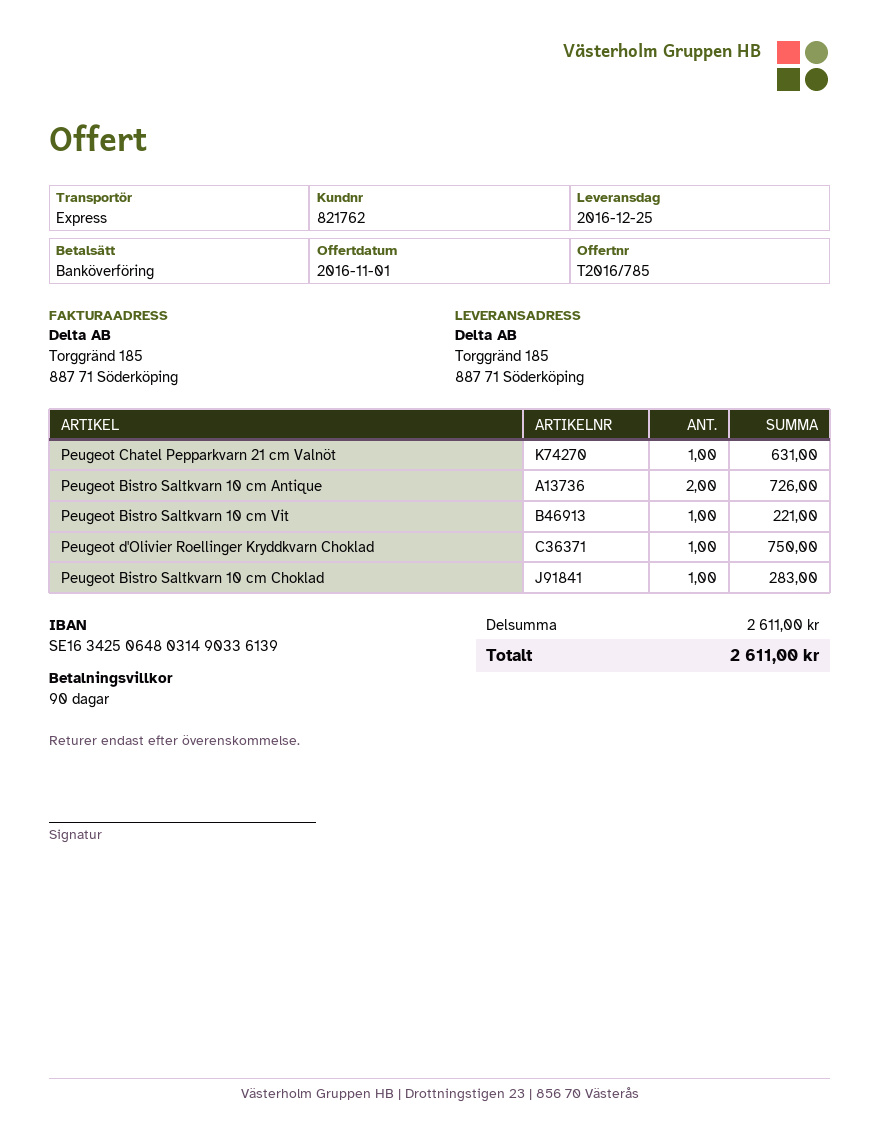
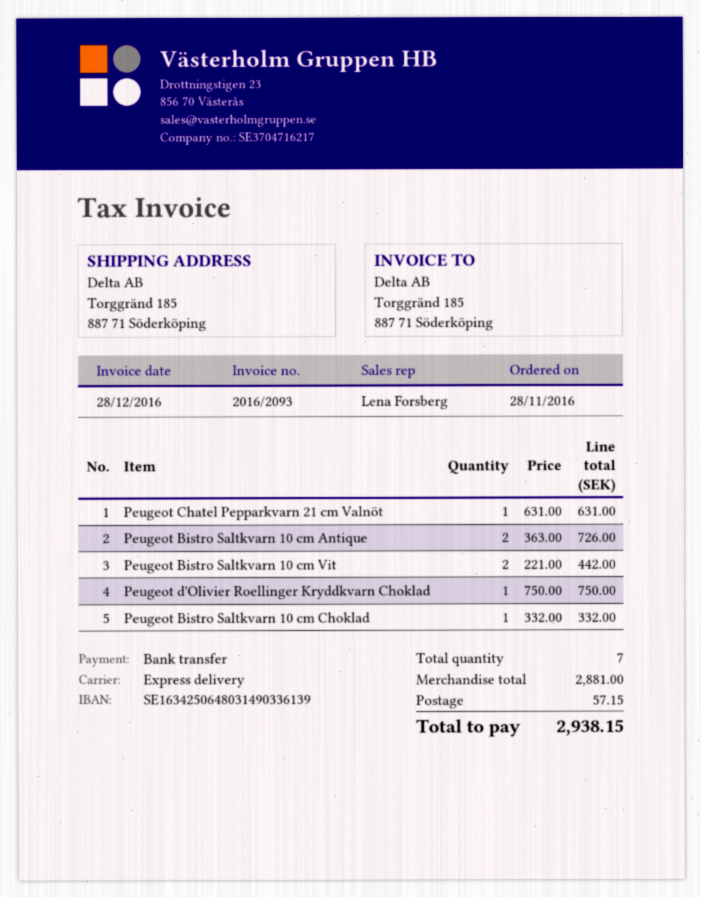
Peugeot Bistro Saltkvarn 10 cm Vit: 1 for 221.00 -> 2 for 442.00
Peugeot Bistro Saltkvarn 10 cm Choklad: 1 for 283.00 -> 1 for 332.00
subtotal: 2611.00 -> 2881.00
shipping: none -> 57.15
total: 2611.00 -> 2938.15

